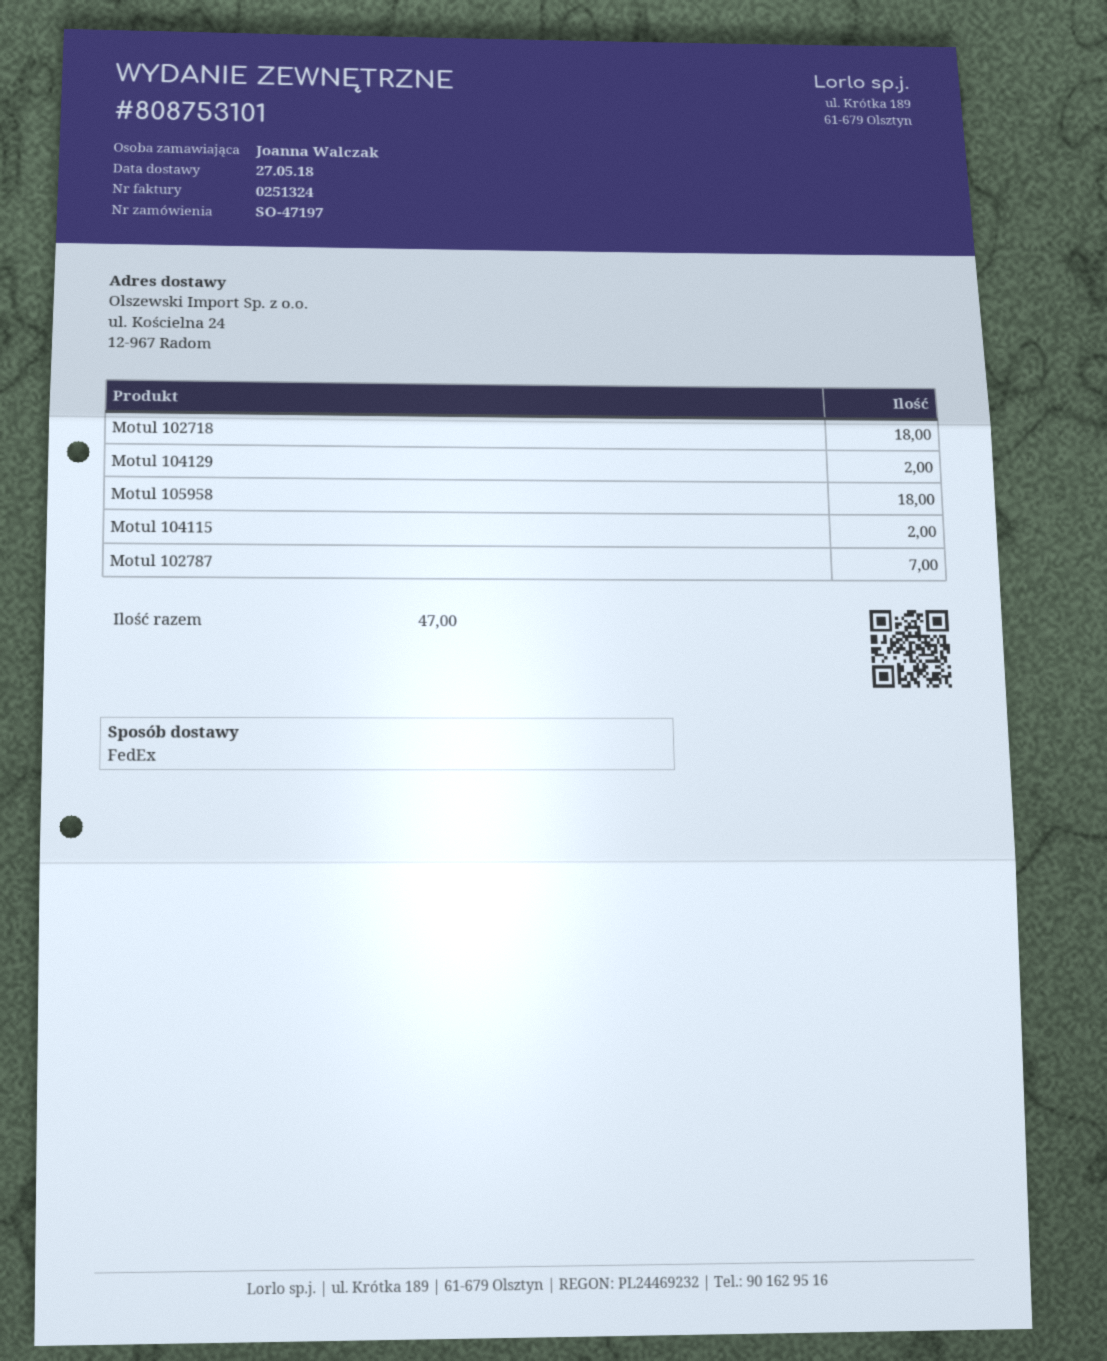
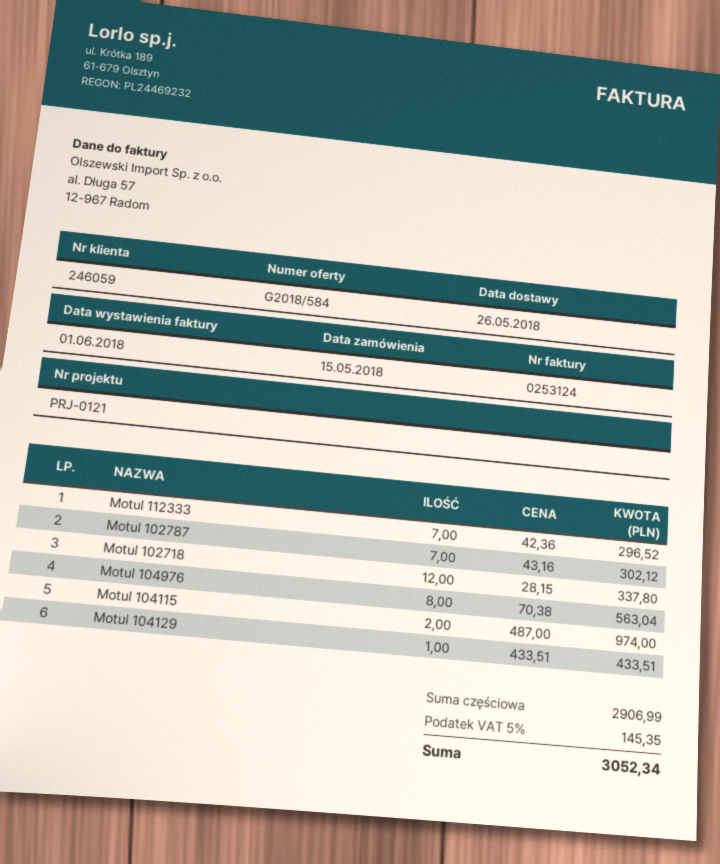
delivery date: 2018-05-27 -> 2018-05-26
invoice number: 0251324 -> 0253124
Motul 102718: 18 -> 12
Motul 104129: 2 -> 1
Motul 105958: 18 -> none
Motul 112333: none -> 7
Motul 104976: none -> 8

